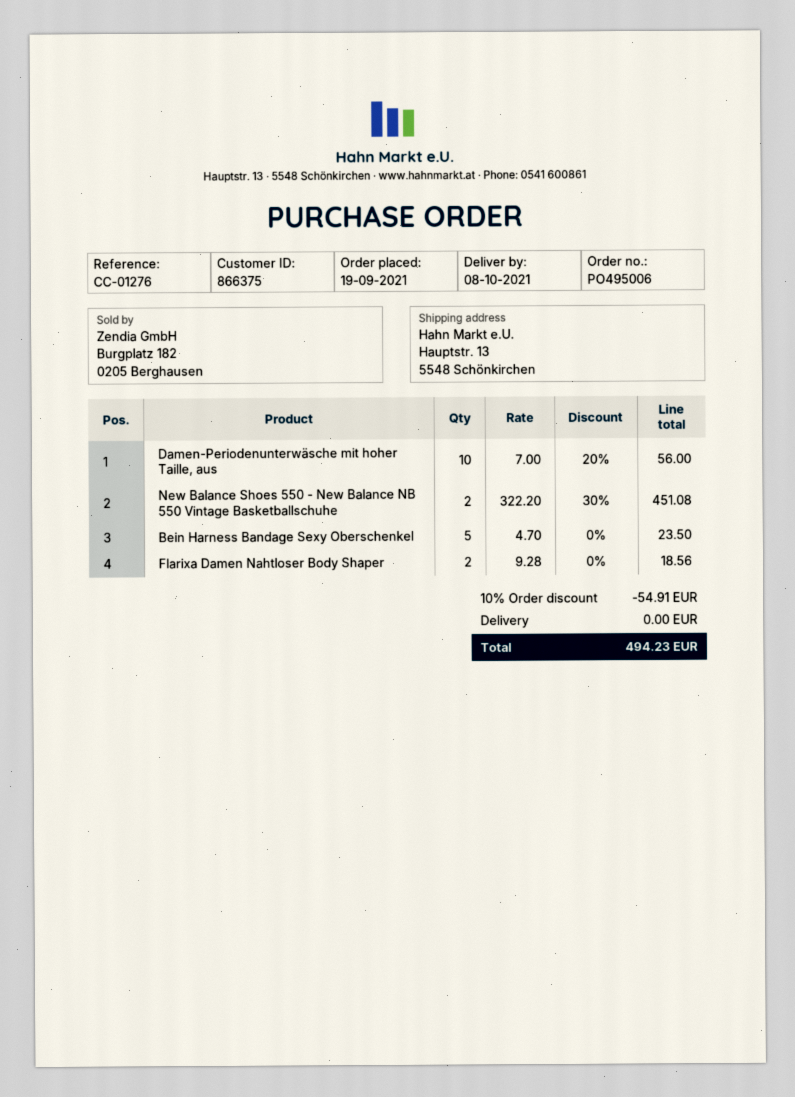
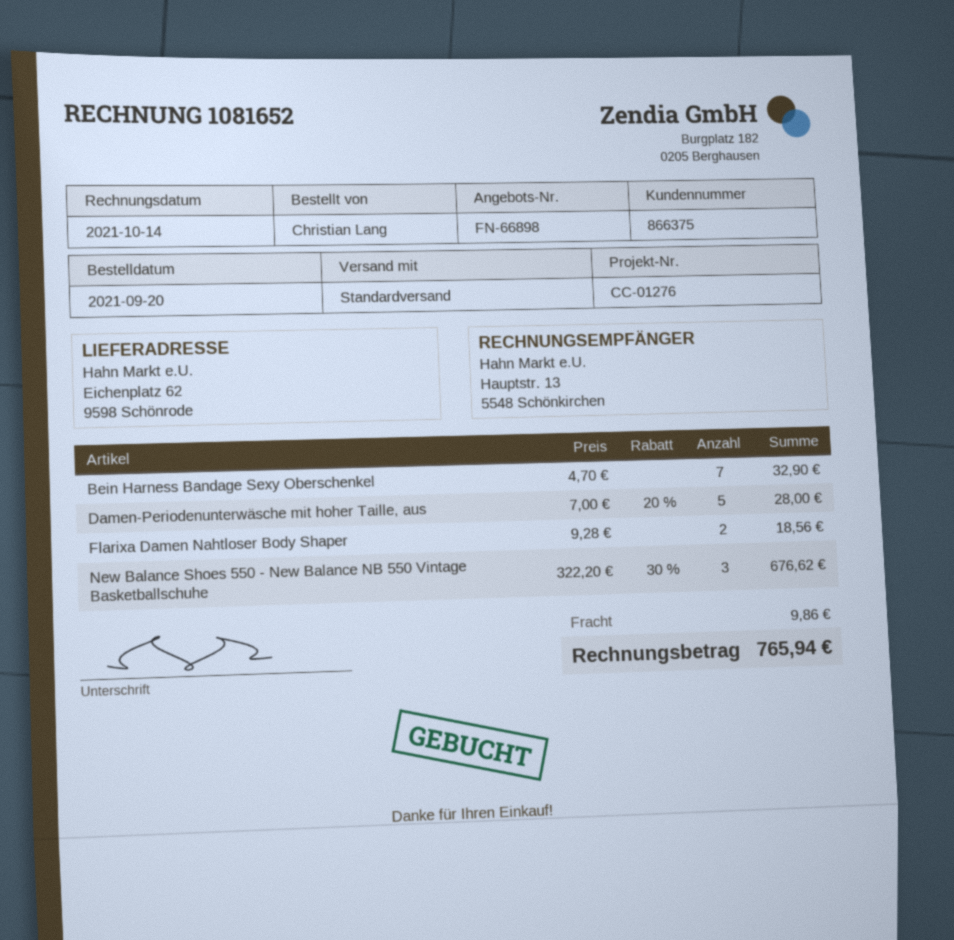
order date: 2021-09-19 -> 2021-09-20
ship to: Hauptstr. 13, 5548 Schönkirchen -> Eichenplatz 62, 9598 Schönrode
Damen-Periodenunterwäsche mit hoher Taille, aus: 10 x 7.00 - 20% = 56.00 -> 5 x 7.00 - 20% = 28.00
New Balance Shoes 550 - New Balance NB 550 Vintage Basketballschuhe: 2 x 322.20 - 30% = 451.08 -> 3 x 322.20 - 30% = 676.62
Bein Harness Bandage Sexy Oberschenkel: 5 x 4.70 = 23.50 -> 7 x 4.70 = 32.90
discount: 10% = 54.91 -> none
shipping: 0.00 -> 9.86
total: 494.23 -> 765.94

